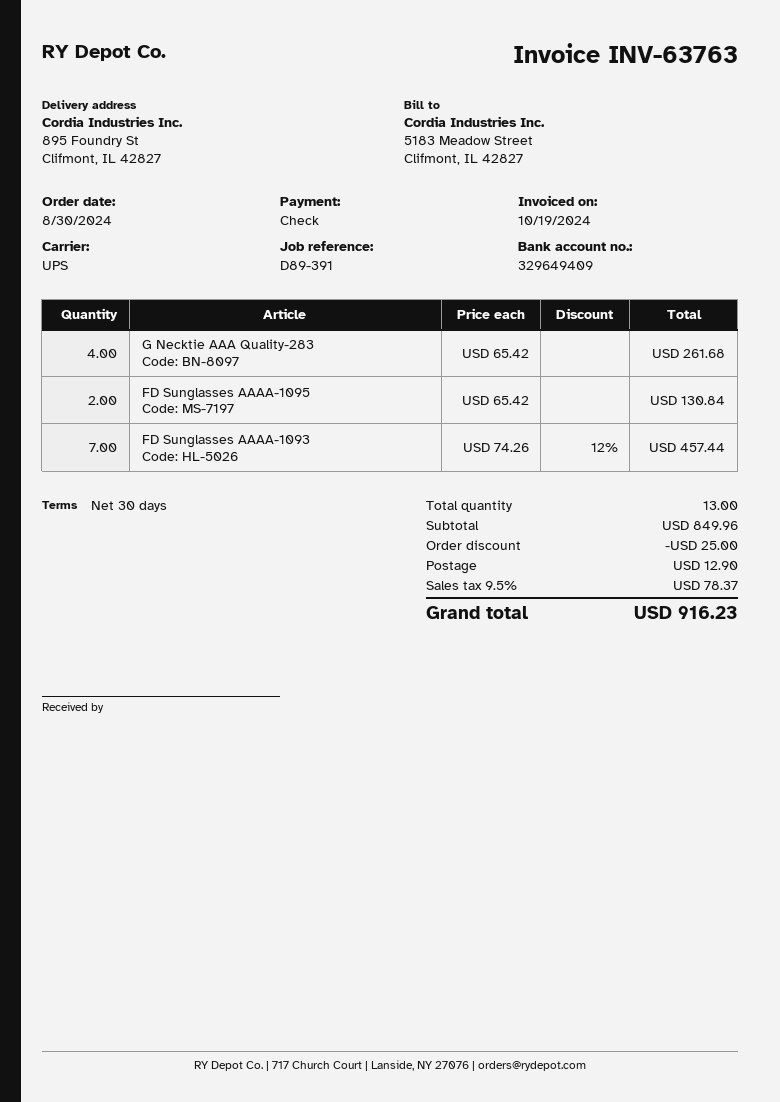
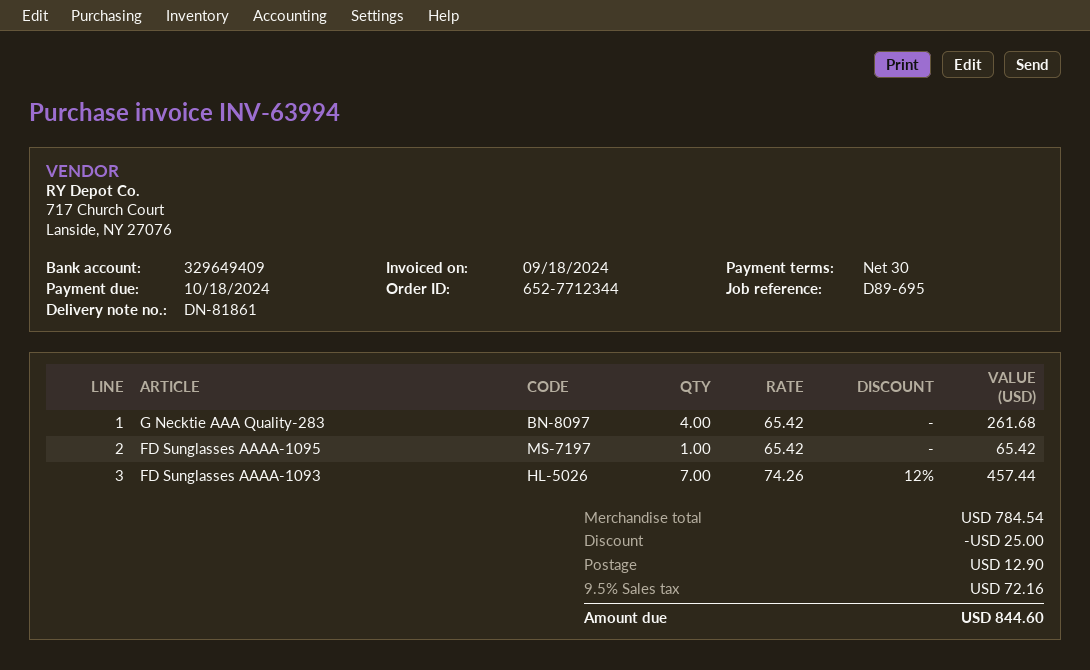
invoice number: INV-63763 -> INV-63994
invoice date: 2024-10-19 -> 2024-09-18
reference: D89-391 -> D89-695
FD Sunglasses AAAA-1095: 2 x 65.42 = 130.84 -> 1 x 65.42 = 65.42
subtotal: 849.96 -> 784.54
tax: 9.5% = 78.37 -> 9.5% = 72.16
total: 916.23 -> 844.60

